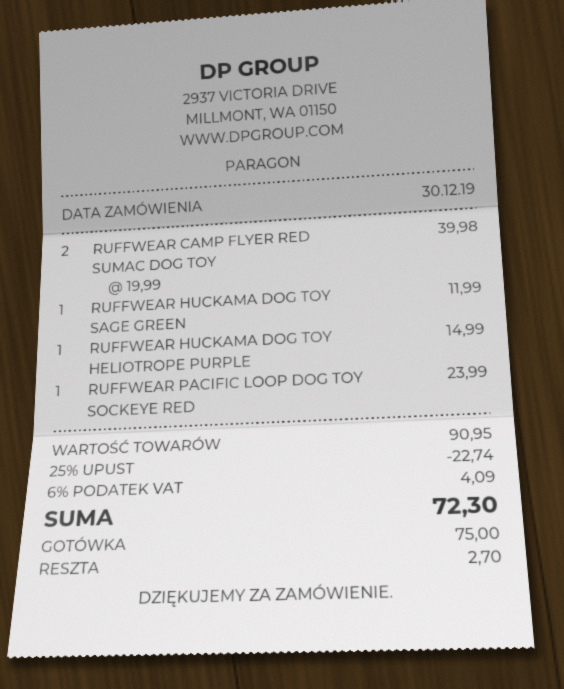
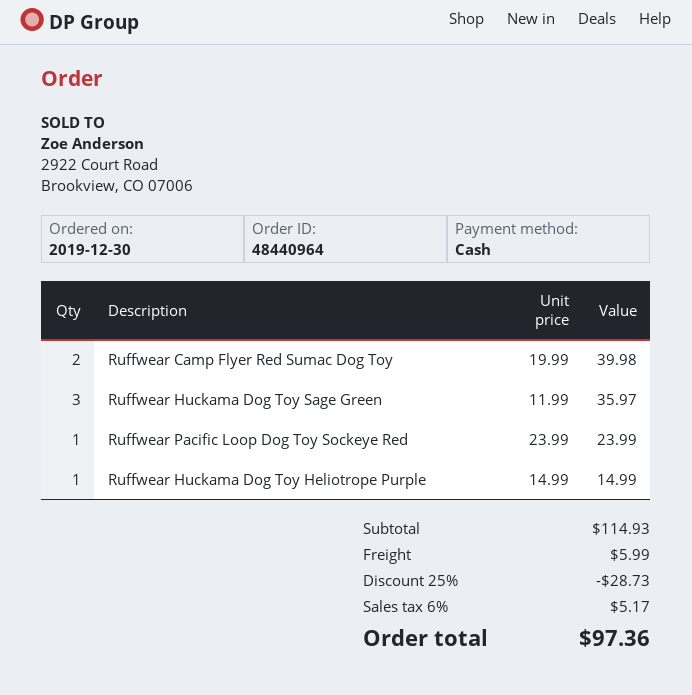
RUFFWEAR HUCKAMA DOG TOY SAGE GREEN: 1 x 11.99 = 11.99 -> 3 x 11.99 = 35.97
subtotal: 90.95 -> 114.93
discount: 25% = 22.74 -> 25% = 28.73
shipping: none -> 5.99
tax: 6% = 4.09 -> 6% = 5.17
total: 72.30 -> 97.36

